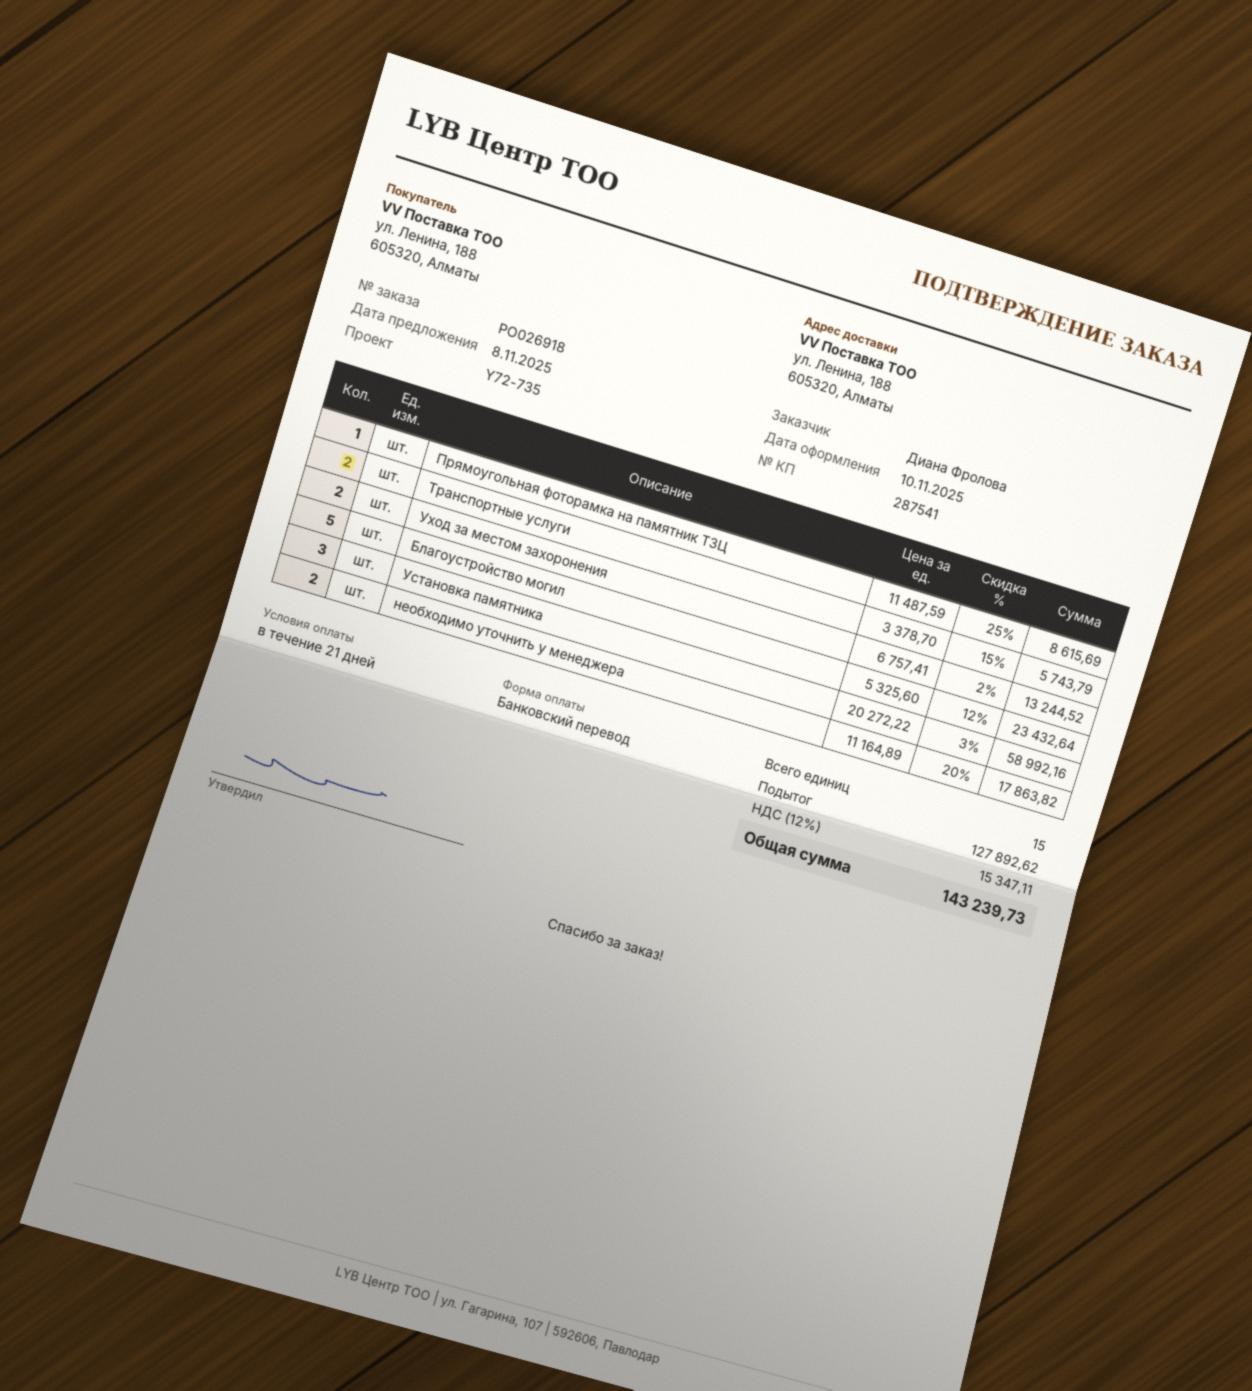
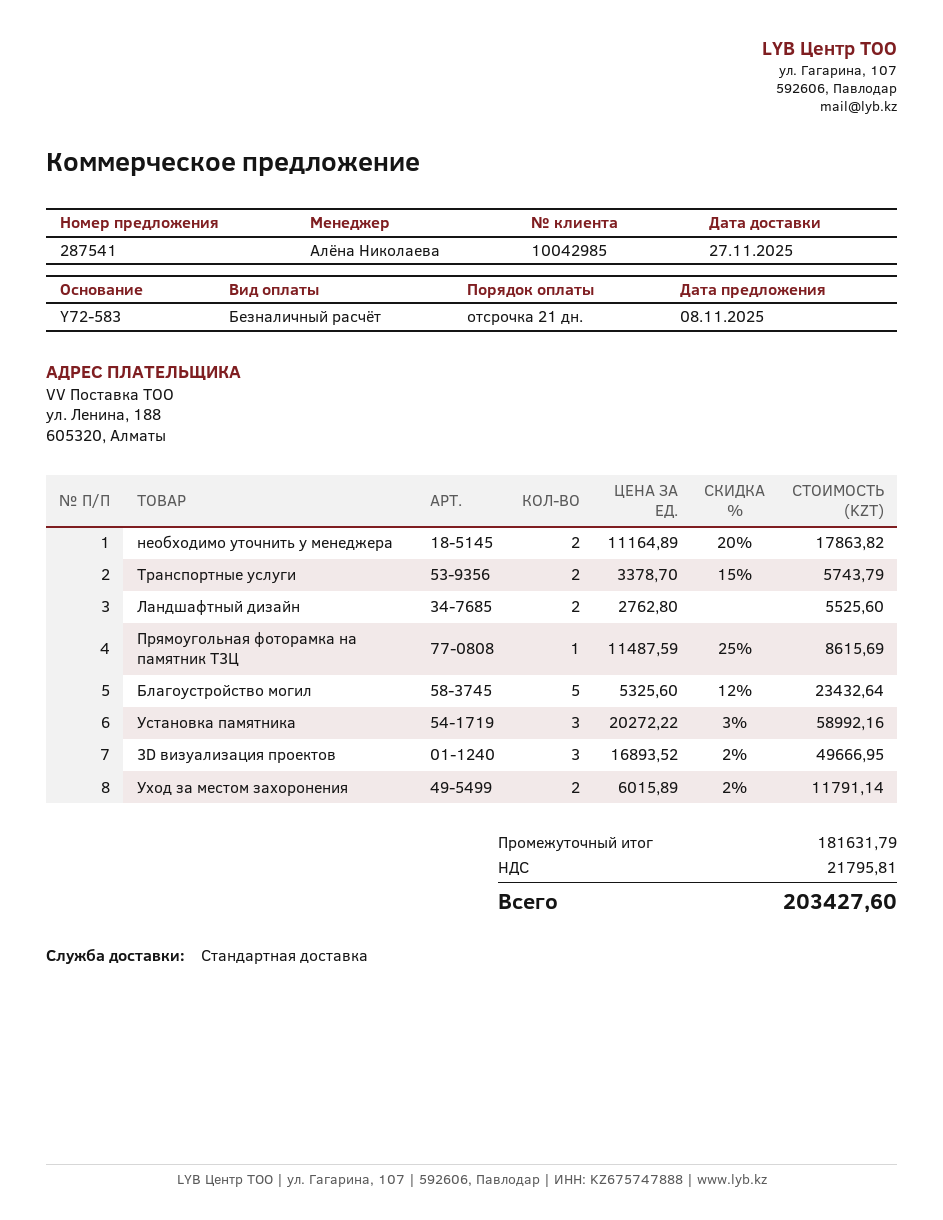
reference: Y72-735 -> Y72-583
Уход за местом захоронения: 2 x 6757.41 - 2% = 13244.52 -> 2 x 6015.89 - 2% = 11791.14
Ландшафтный дизайн: none -> 2 x 2762.80 = 5525.60
3D визуализация проектов: none -> 3 x 16893.52 - 2% = 49666.95
subtotal: 127892.62 -> 181631.79
tax: 15347.11 -> 21795.81
total: 143239.73 -> 203427.60

